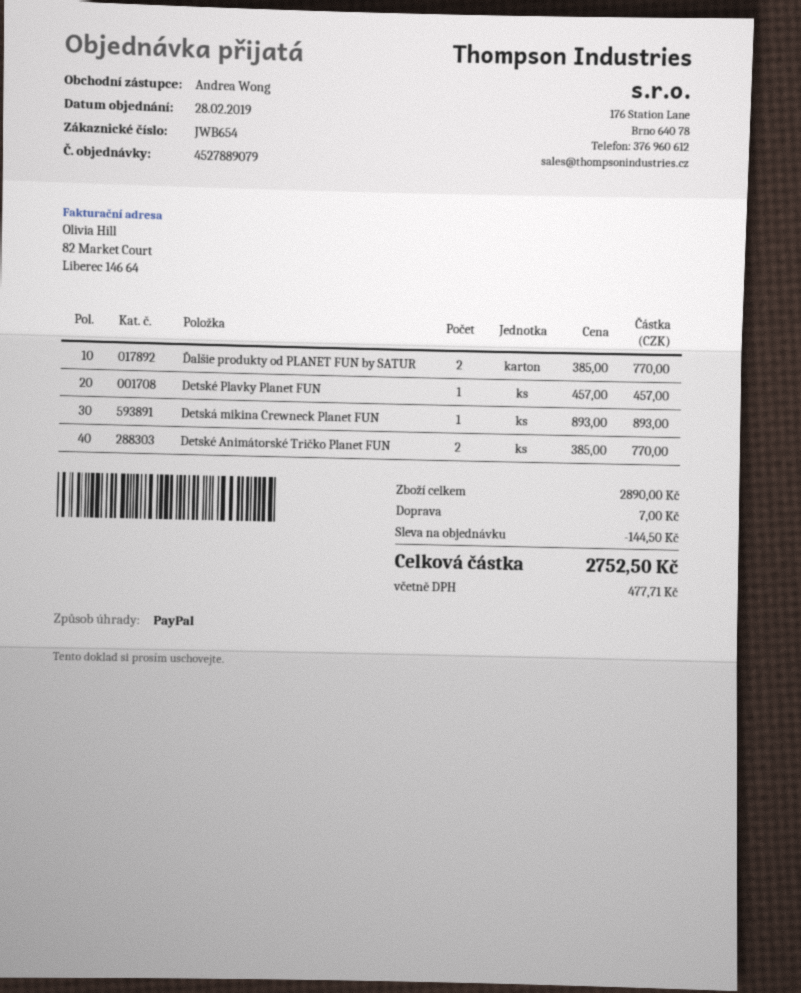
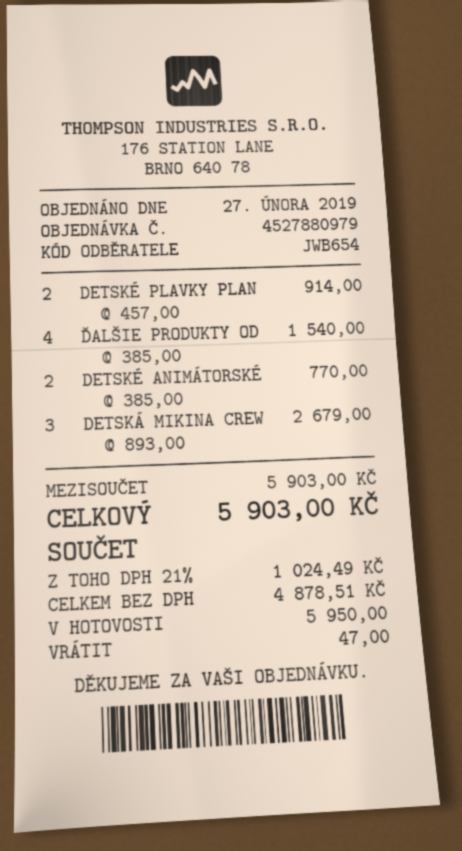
order number: 4527889079 -> 4527880979
order date: 2019-02-28 -> 2019-02-27
payment method: PayPal -> cash
Ďalšie produkty od PLANET FUN by SATUR: 2 x 385.00 = 770.00 -> 4 x 385.00 = 1540.00
Detské Plavky Planet FUN: 1 x 457.00 = 457.00 -> 2 x 457.00 = 914.00
Detská mikina Crewneck Planet FUN: 1 x 893.00 = 893.00 -> 3 x 893.00 = 2679.00
subtotal: 2890.00 -> 5903.00
discount: 144.50 -> none
shipping: 7.00 -> none
tax: 477.71 -> 1024.49
total: 2752.50 -> 5903.00

